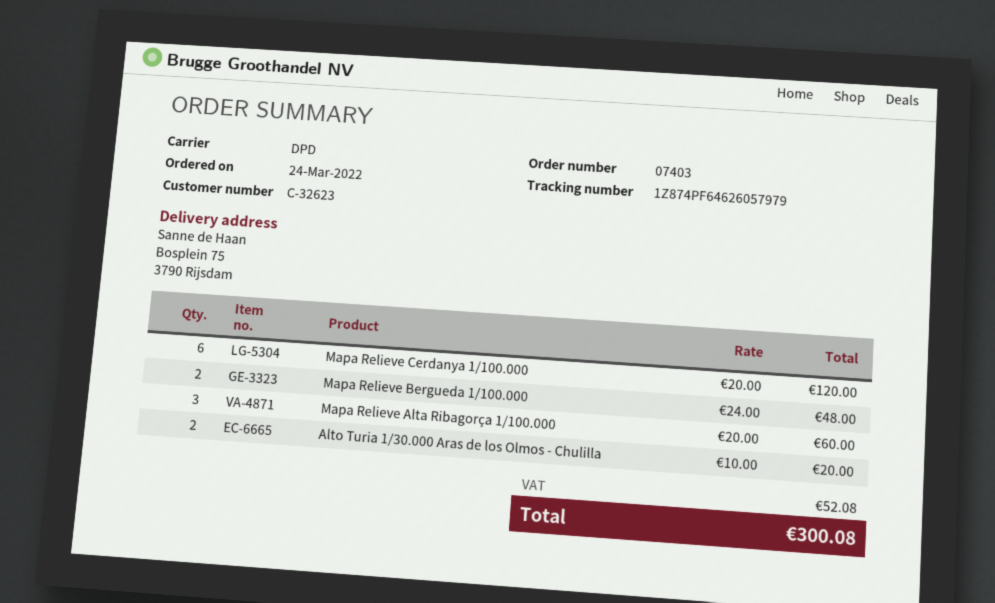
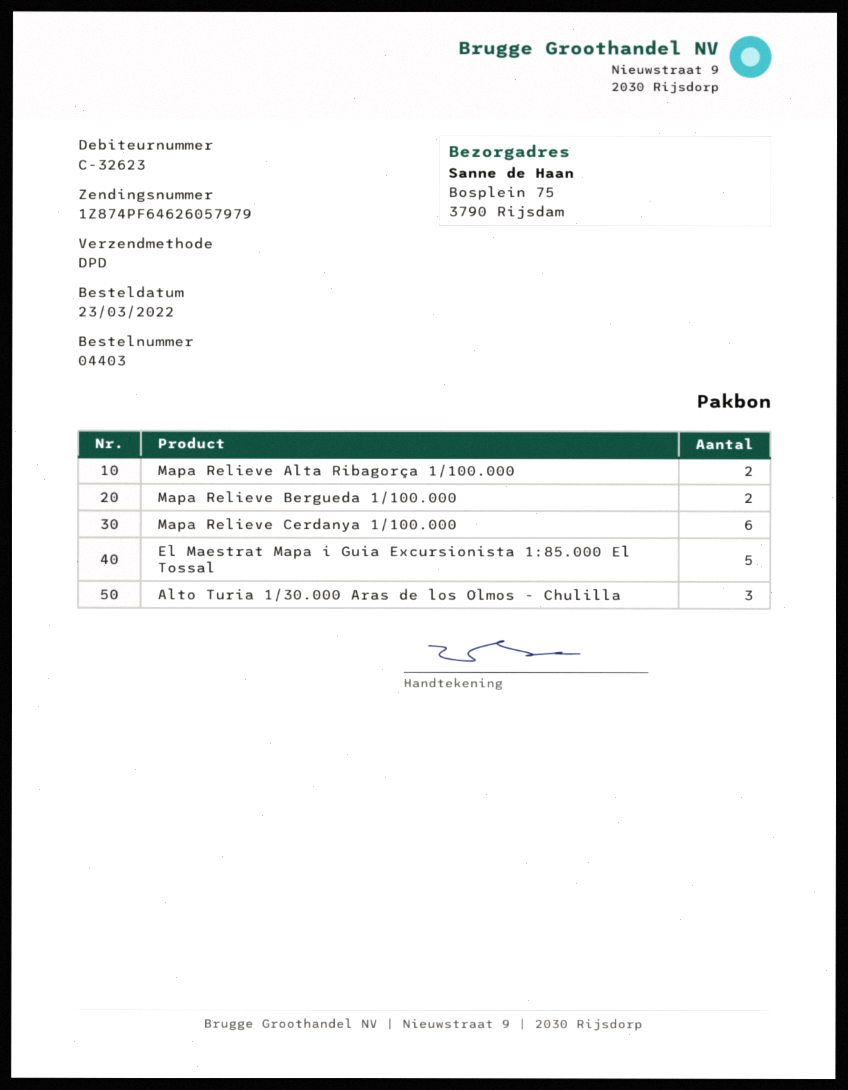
order number: 07403 -> 04403
order date: 2022-03-24 -> 2022-03-23
Mapa Relieve Alta Ribagorça 1/100.000: 3 -> 2
Alto Turia 1/30.000 Aras de los Olmos - Chulilla: 2 -> 3
El Maestrat Mapa i Guia Excursionista 1:85.000 El Tossal: none -> 5

